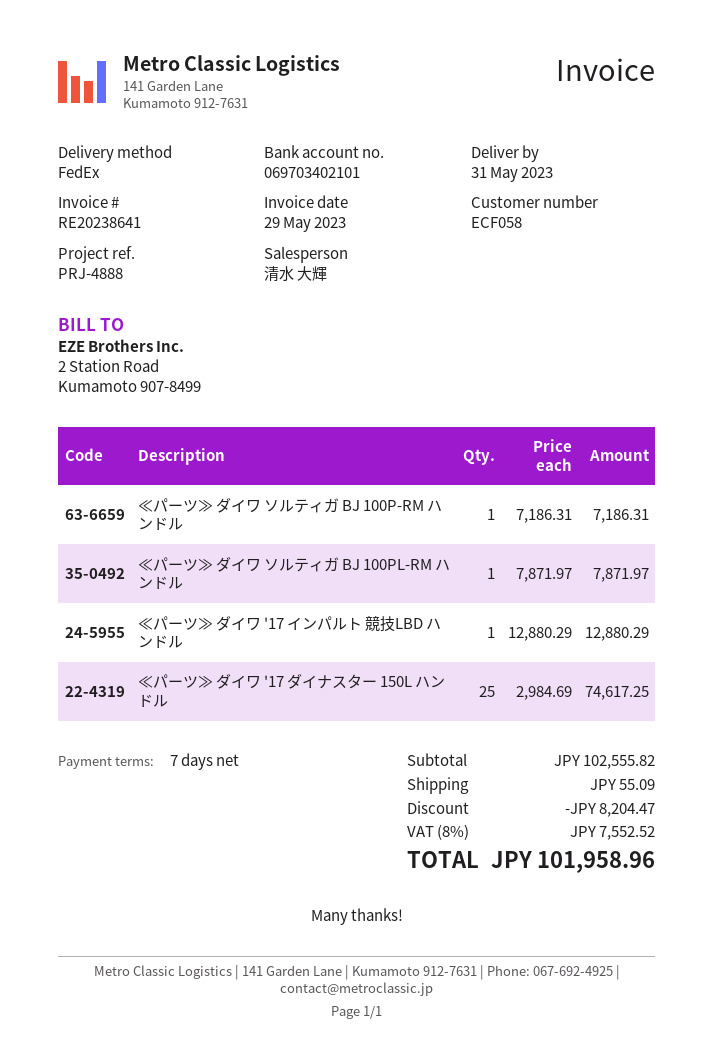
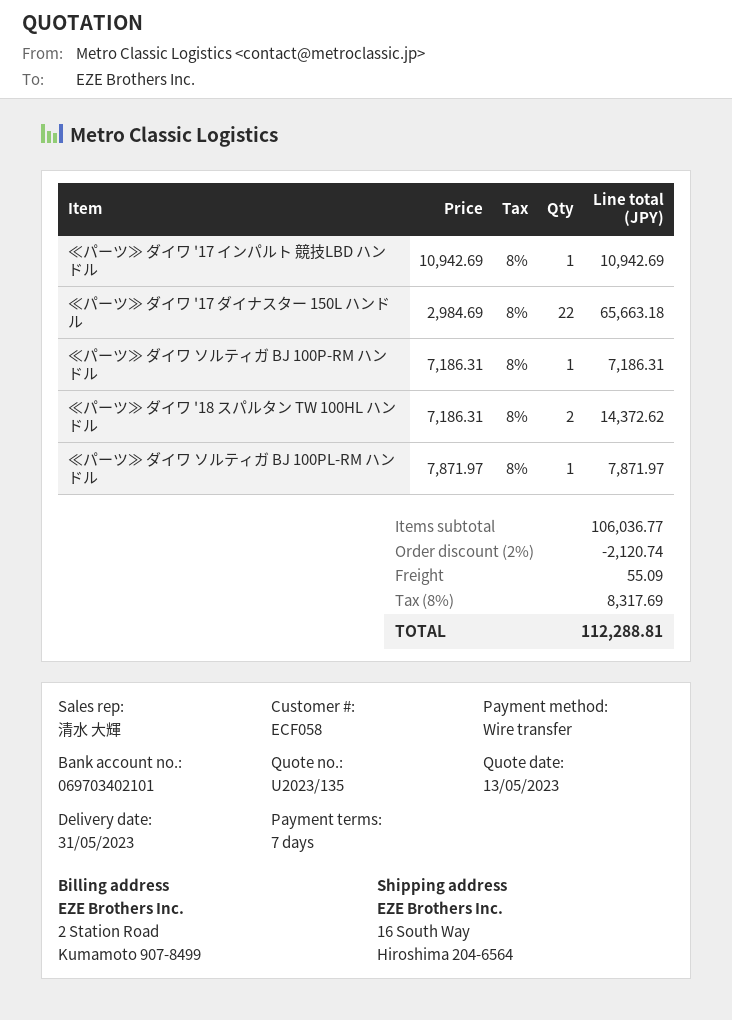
≪パーツ≫ ダイワ '17 インパルト 競技LBD ハンドル: 1 x 12880.29 = 12880.29 -> 1 x 10942.69 = 10942.69
≪パーツ≫ ダイワ '17 ダイナスター 150L ハンドル: 25 x 2984.69 = 74617.25 -> 22 x 2984.69 = 65663.18
≪パーツ≫ ダイワ '18 スパルタン TW 100HL ハンドル: none -> 2 x 7186.31 = 14372.62
subtotal: 102555.82 -> 106036.77
discount: 8204.47 -> 2120.74
tax: 8% = 7552.52 -> 8% = 8317.69
total: 101958.96 -> 112288.81

